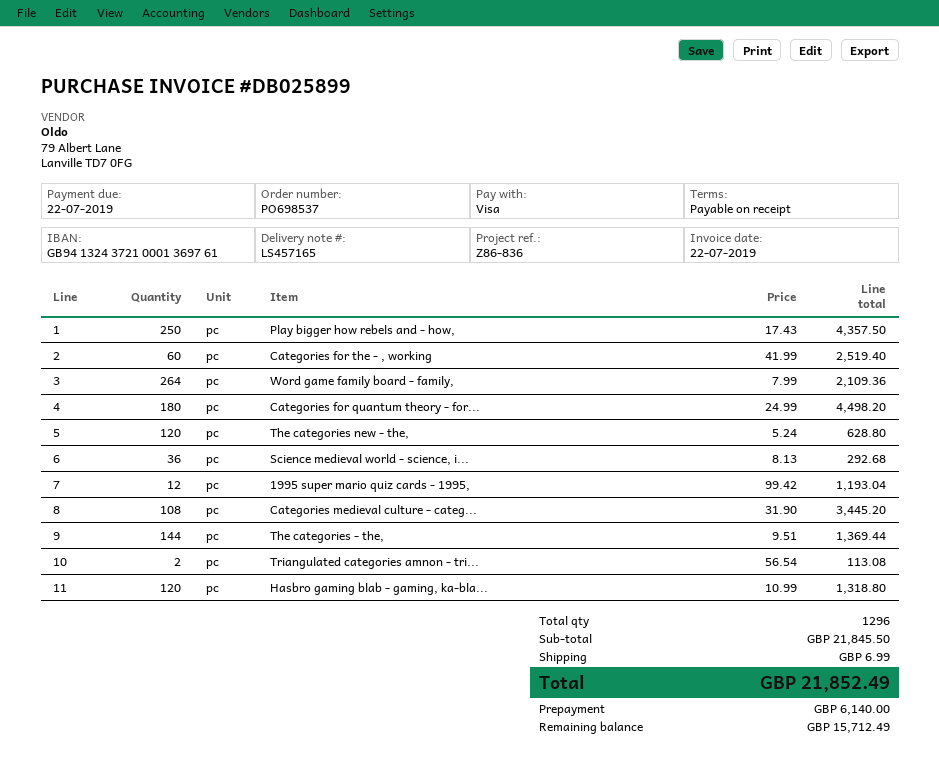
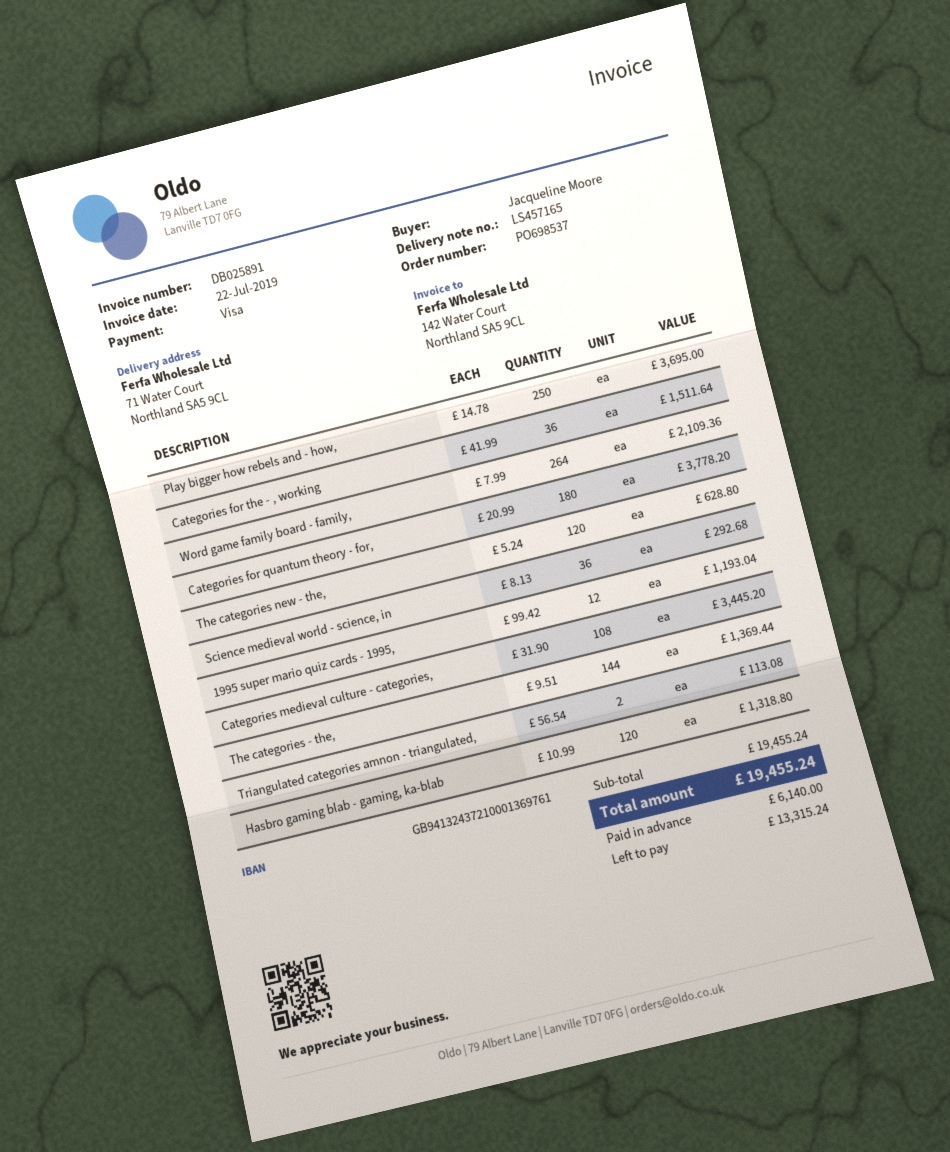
invoice number: DB025899 -> DB025891
Play bigger how rebels and - how,: 250 x 17.43 = 4357.50 -> 250 x 14.78 = 3695.00
Categories for the - , working: 60 x 41.99 = 2519.40 -> 36 x 41.99 = 1511.64
Categories for quantum theory - for...: 180 x 24.99 = 4498.20 -> 180 x 20.99 = 3778.20
subtotal: 21845.50 -> 19455.24
shipping: 6.99 -> none
total: 21852.49 -> 19455.24
balance: 15712.49 -> 13315.24

